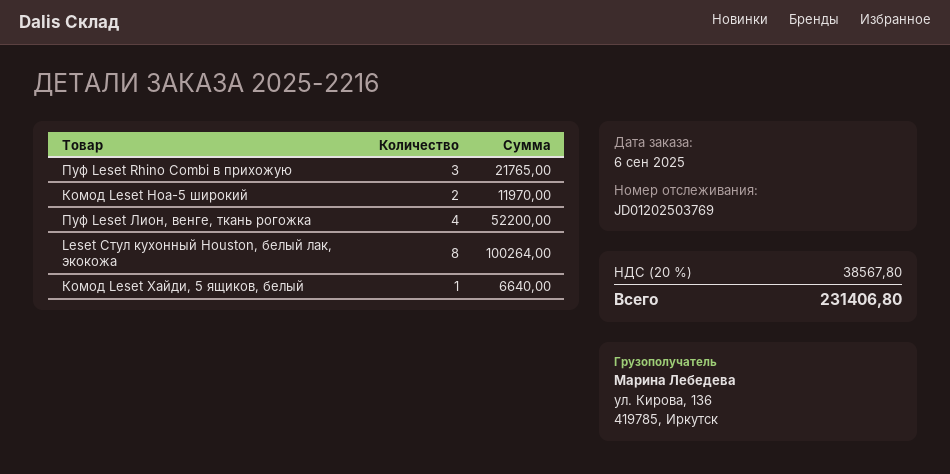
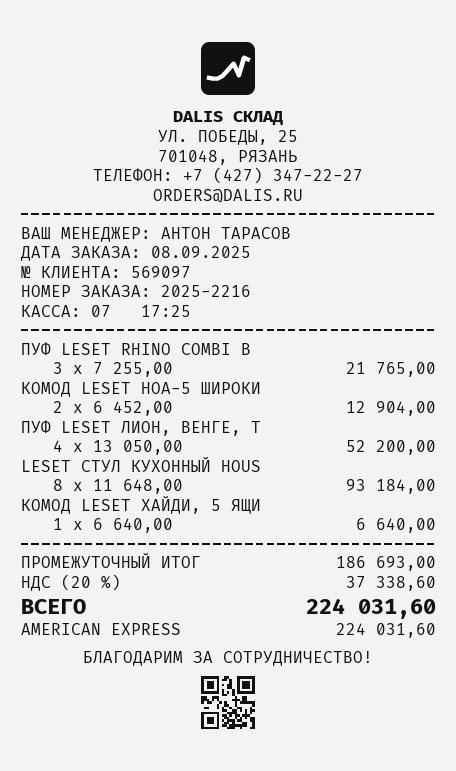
order date: 2025-09-06 -> 2025-09-08
Комод Leset Ноа-5 широкий: 2 for 11970.00 -> 2 for 12904.00
Leset Стул кухонный Houston, белый лак, экокожа: 8 for 100264.00 -> 8 for 93184.00
tax: 20% = 38567.80 -> 20% = 37338.60
total: 231406.80 -> 224031.60

